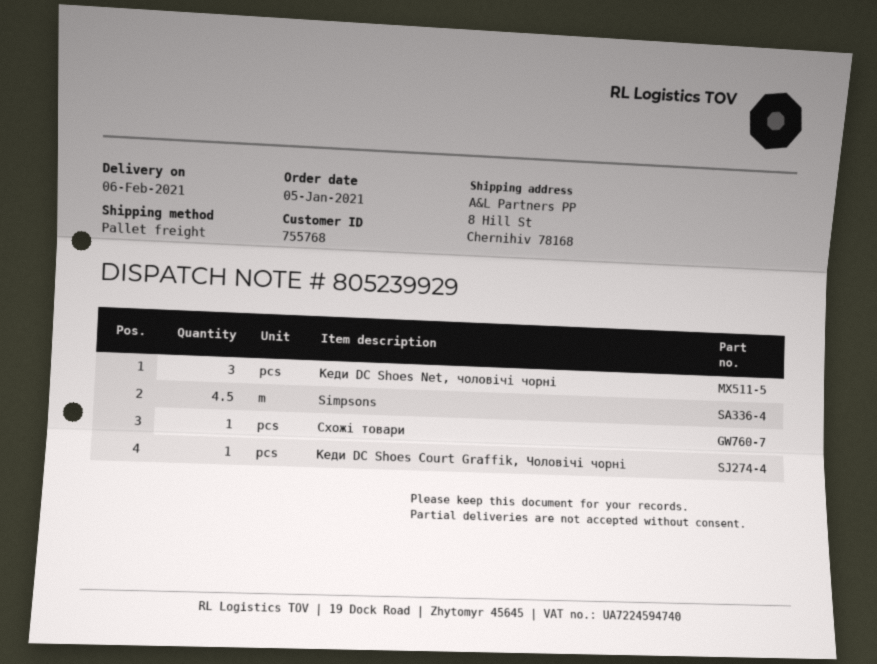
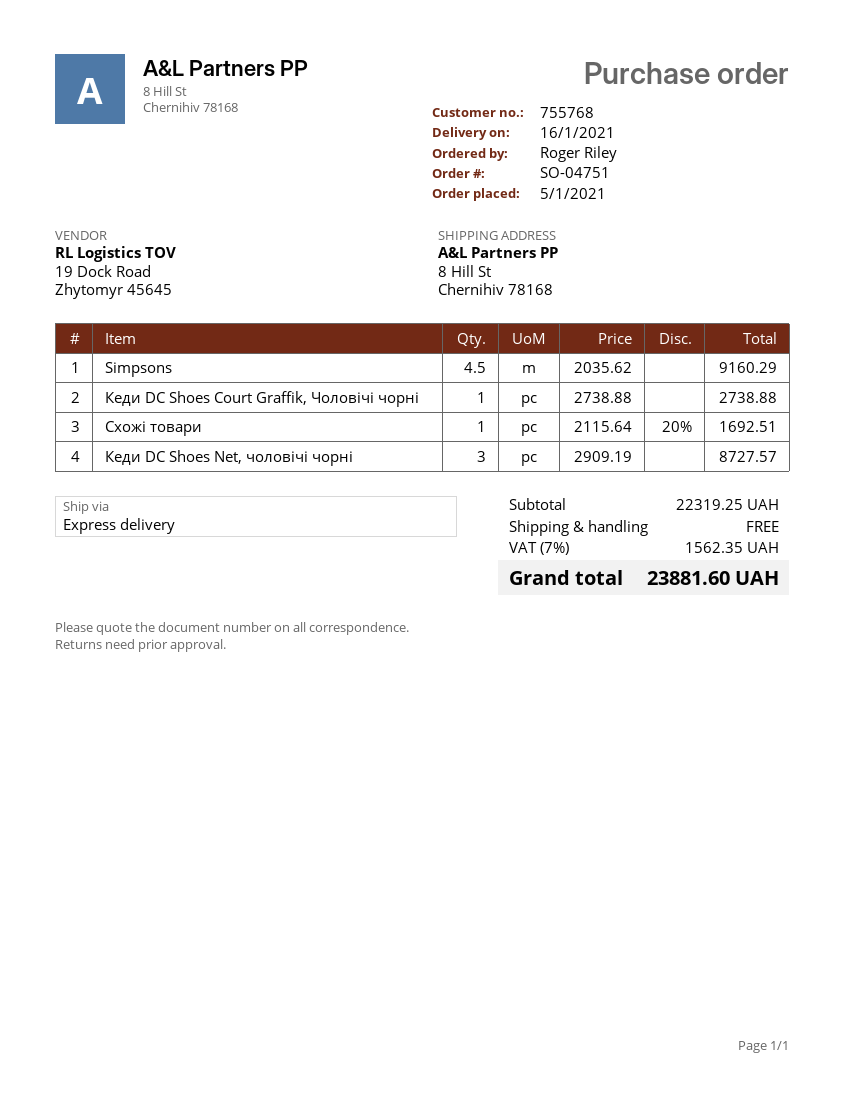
delivery date: 2021-02-06 -> 2021-01-16
shipping method: pallet freight -> express

